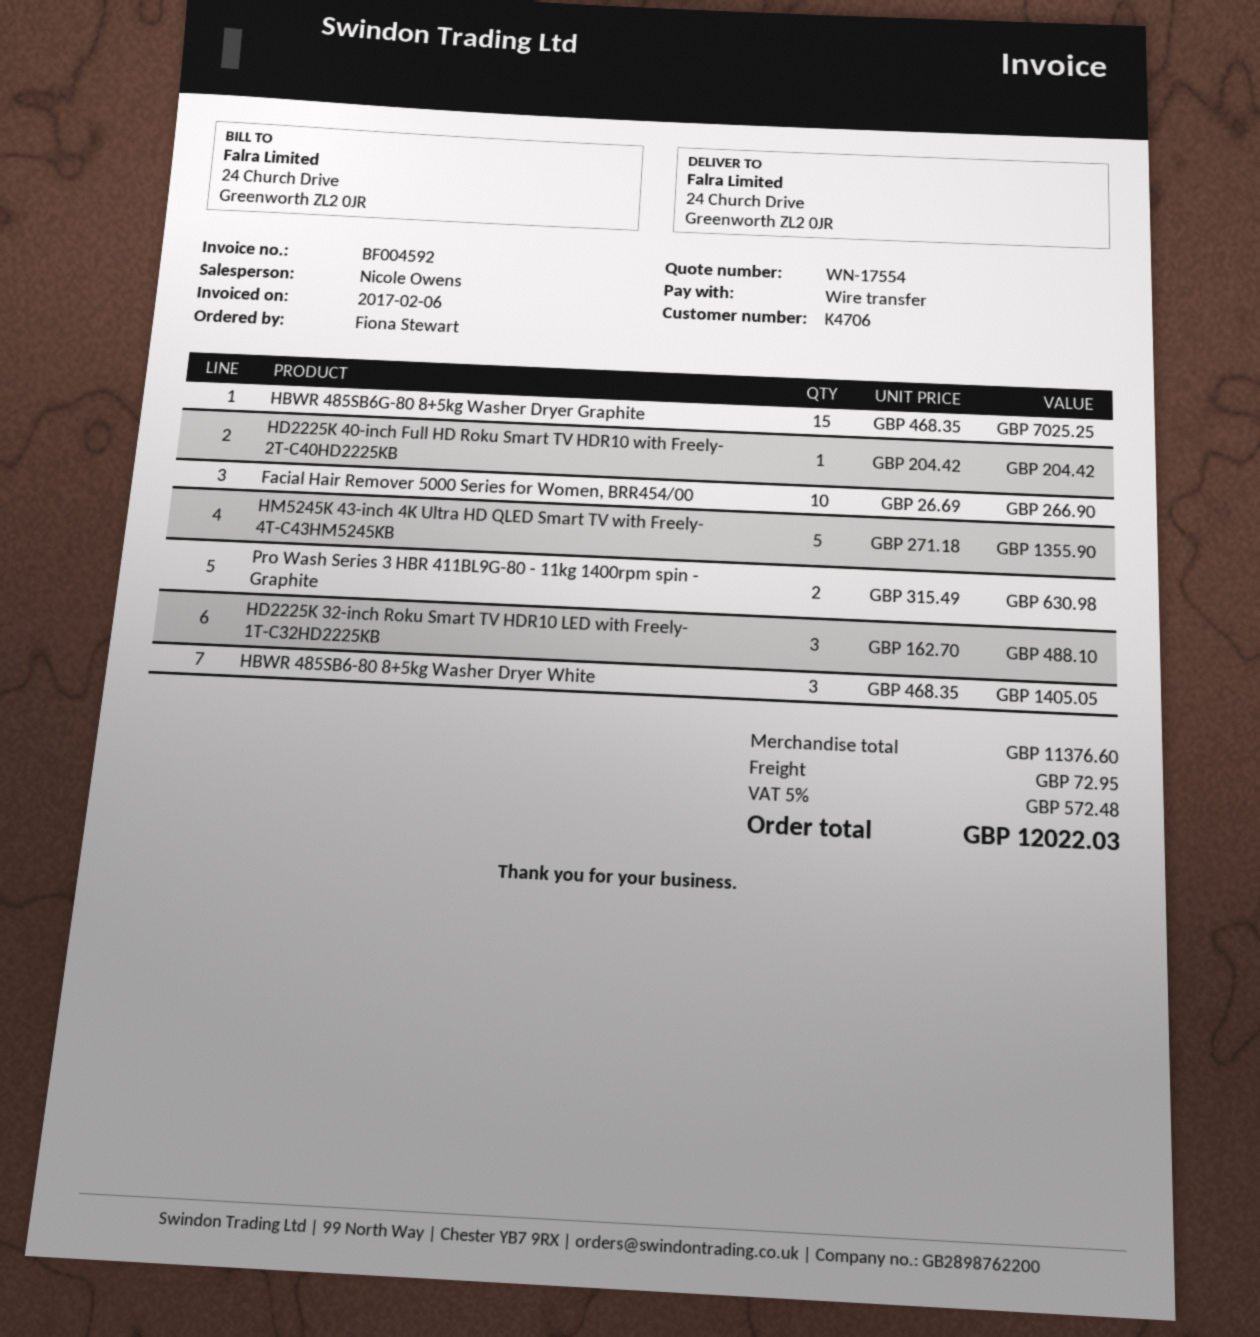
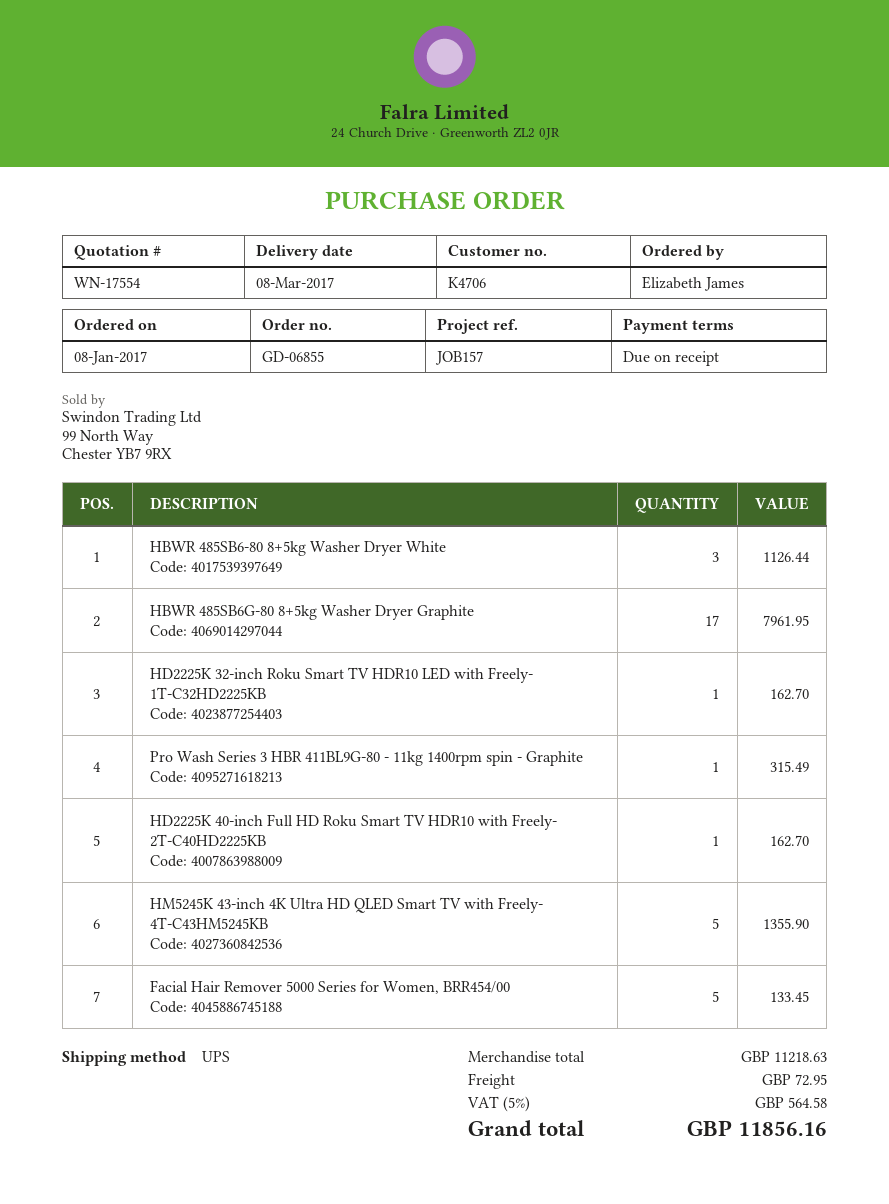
ordered by: Fiona Stewart -> Elizabeth James
HBWR 485SB6G-80 8+5kg Washer Dryer Graphite: 15 for 7025.25 -> 17 for 7961.95
HD2225K 40-inch Full HD Roku Smart TV HDR10 with Freely- 2T-C40HD2225KB: 1 for 204.42 -> 1 for 162.70
Facial Hair Remover 5000 Series for Women, BRR454/00: 10 for 266.90 -> 5 for 133.45
Pro Wash Series 3 HBR 411BL9G-80 - 11kg 1400rpm spin - Graphite: 2 for 630.98 -> 1 for 315.49
HD2225K 32-inch Roku Smart TV HDR10 LED with Freely- 1T-C32HD2225KB: 3 for 488.10 -> 1 for 162.70
HBWR 485SB6-80 8+5kg Washer Dryer White: 3 for 1405.05 -> 3 for 1126.44
subtotal: 11376.60 -> 11218.63
tax: 5% = 572.48 -> 5% = 564.58
total: 12022.03 -> 11856.16

